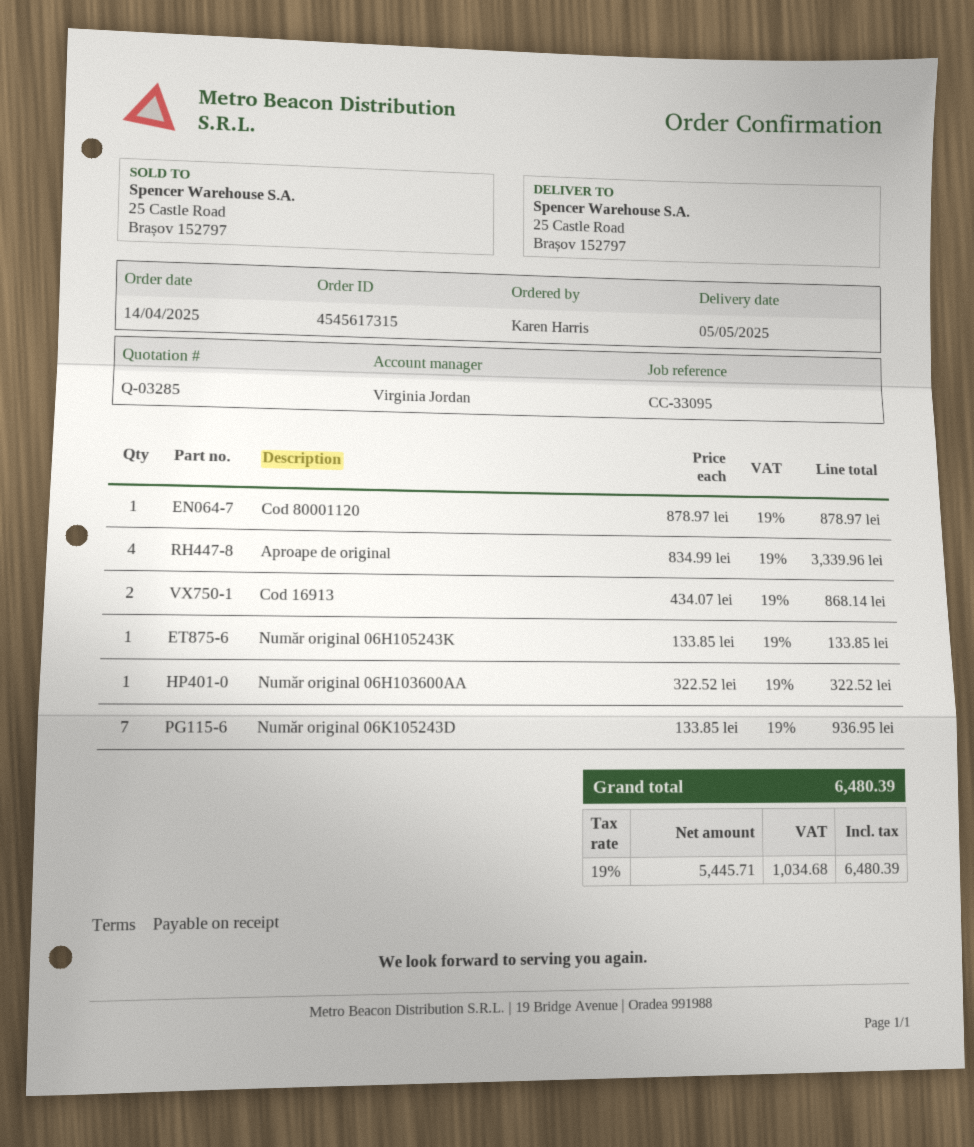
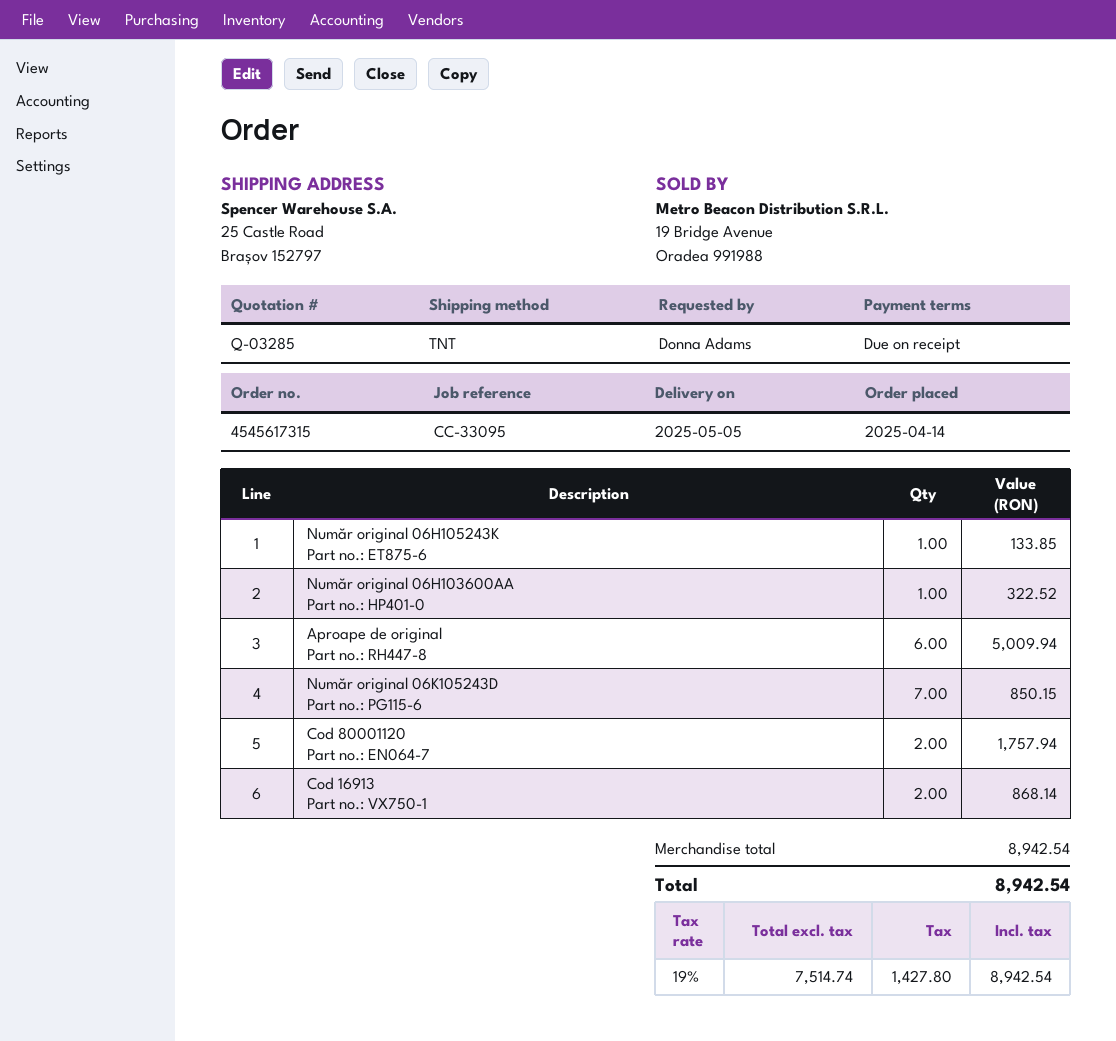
ordered by: Karen Harris -> Donna Adams
Cod 80001120: 1 for 878.97 -> 2 for 1757.94
Aproape de original: 4 for 3339.96 -> 6 for 5009.94
Număr original 06K105243D: 7 for 936.95 -> 7 for 850.15
net: 5445.71 -> 7514.74
tax: 19% = 1034.68 -> 19% = 1427.80
total: 6480.39 -> 8942.54

